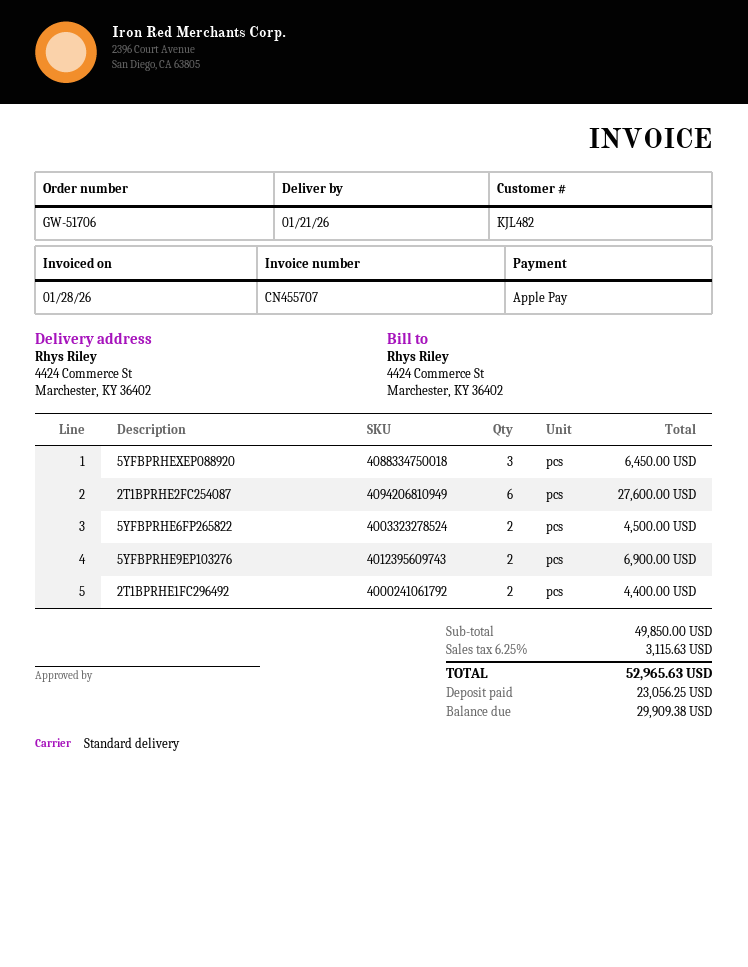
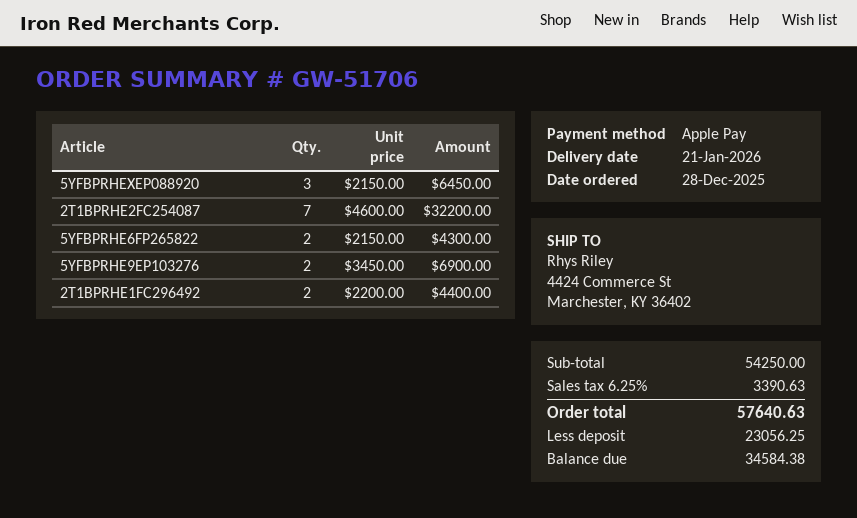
2T1BPRHE2FC254087: 6 for 27600.00 -> 7 for 32200.00
5YFBPRHE6FP265822: 2 for 4500.00 -> 2 for 4300.00
subtotal: 49850.00 -> 54250.00
tax: 6.25% = 3115.63 -> 6.25% = 3390.63
total: 52965.63 -> 57640.63
balance: 29909.38 -> 34584.38

